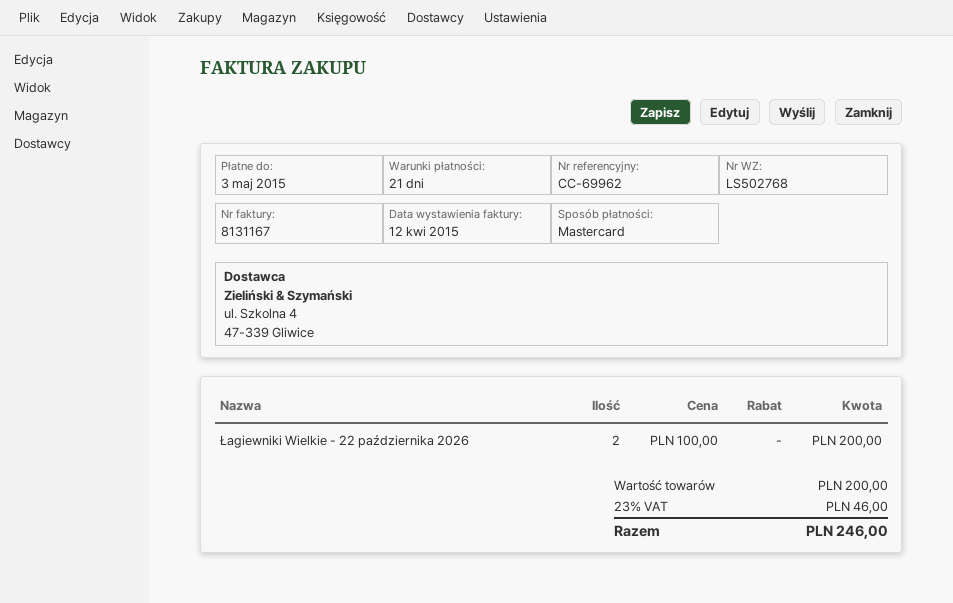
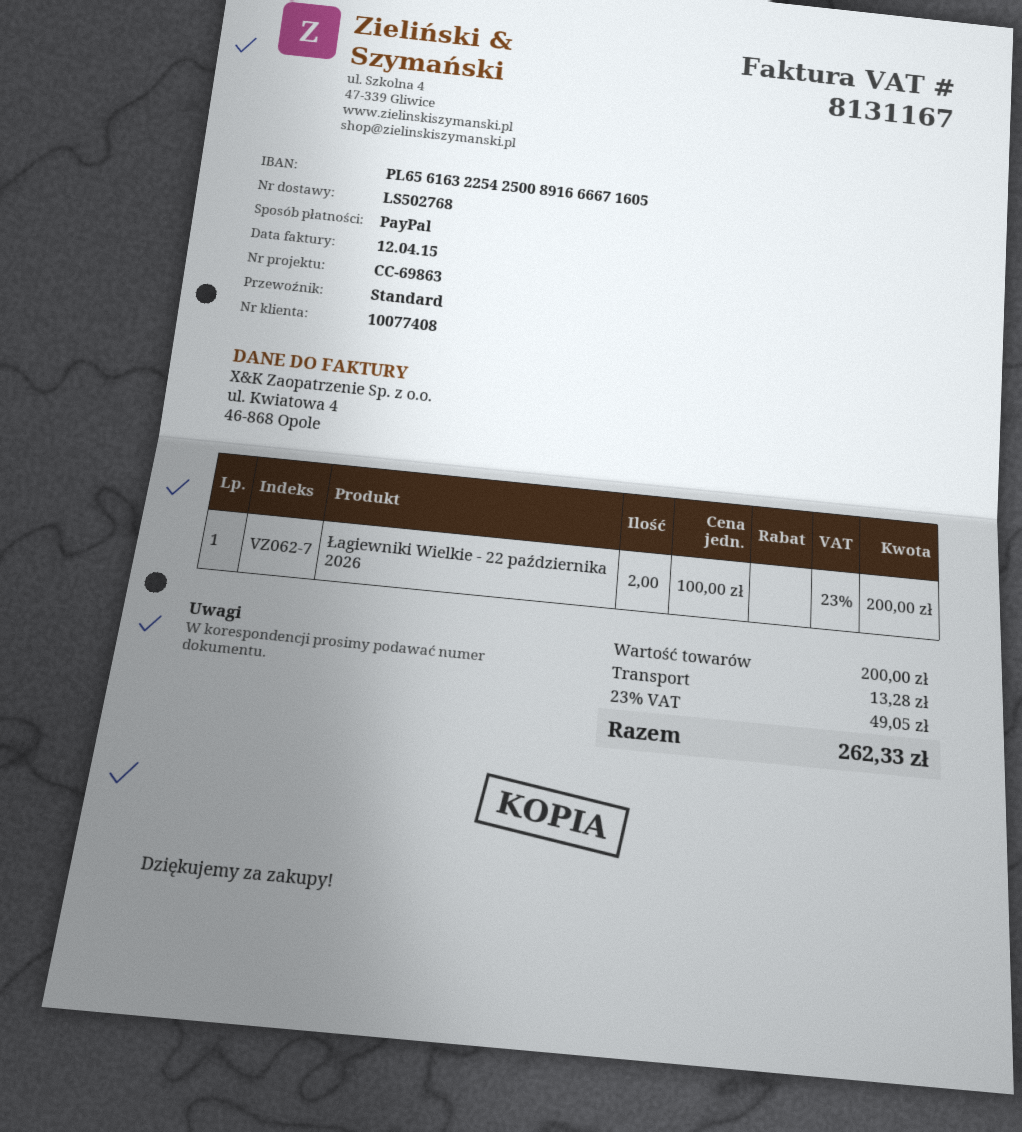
reference: CC-69962 -> CC-69863
payment method: Mastercard -> PayPal
shipping: none -> 13.28
tax: 23% = 46.00 -> 23% = 49.05
total: 246.00 -> 262.33

